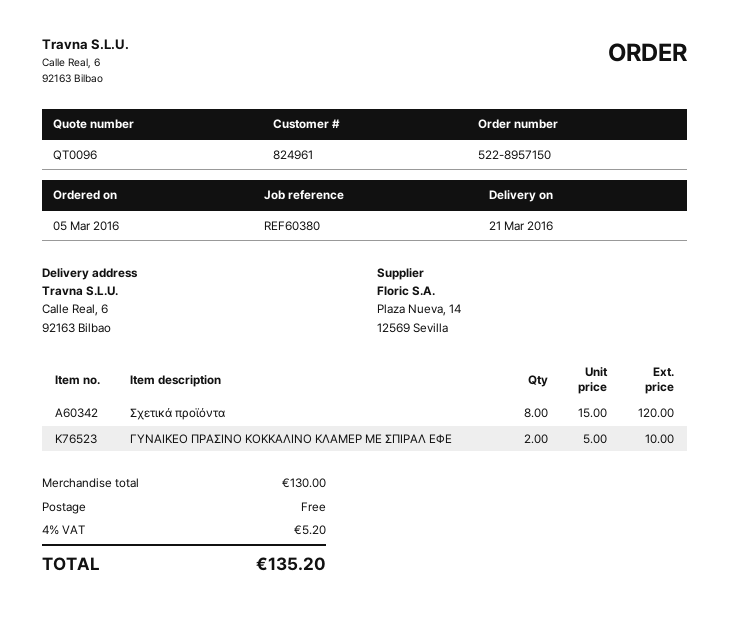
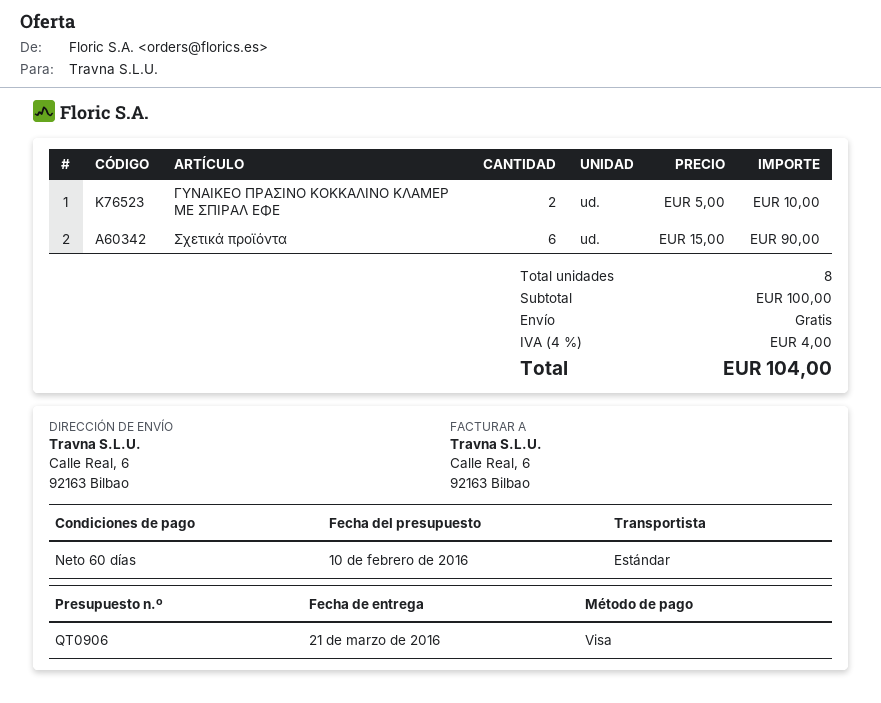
quote number: QT0096 -> QT0906
Σχετικά προϊόντα: 8 x 15.00 = 120.00 -> 6 x 15.00 = 90.00
subtotal: 130.00 -> 100.00
tax: 4% = 5.20 -> 4% = 4.00
total: 135.20 -> 104.00

